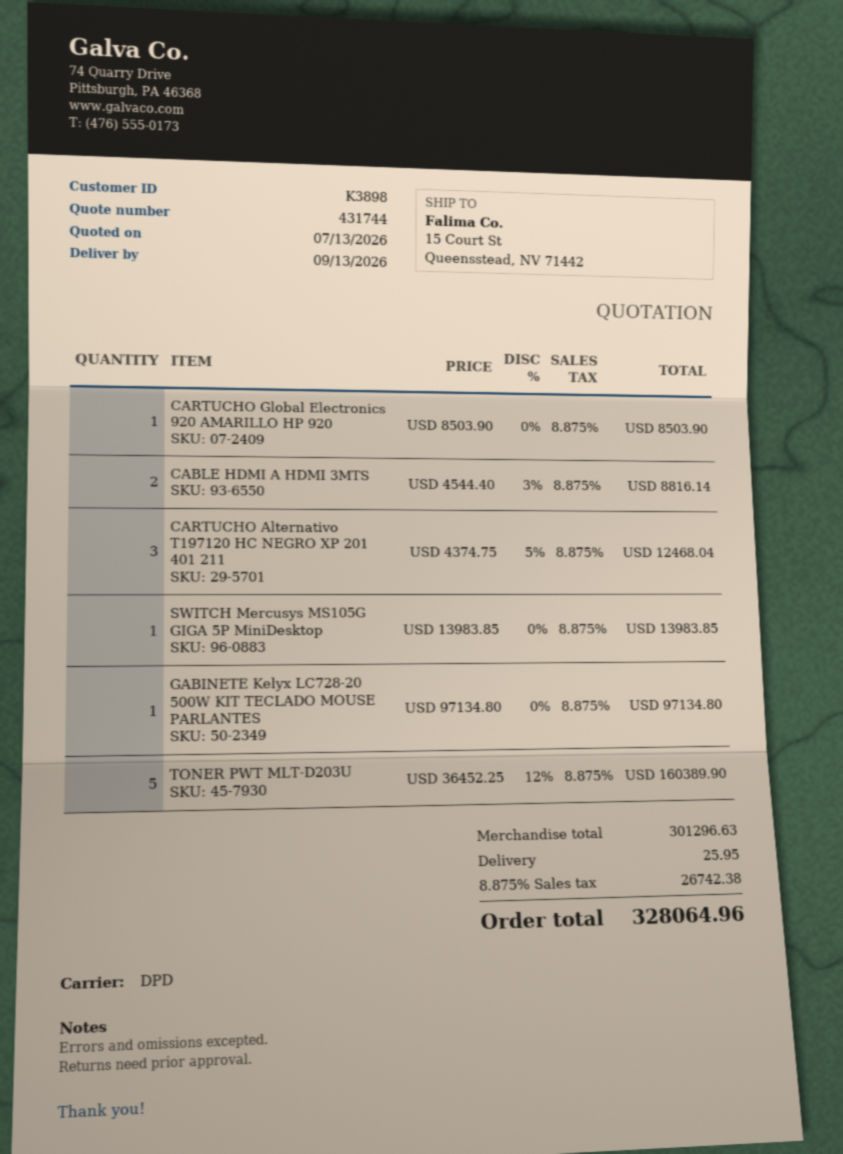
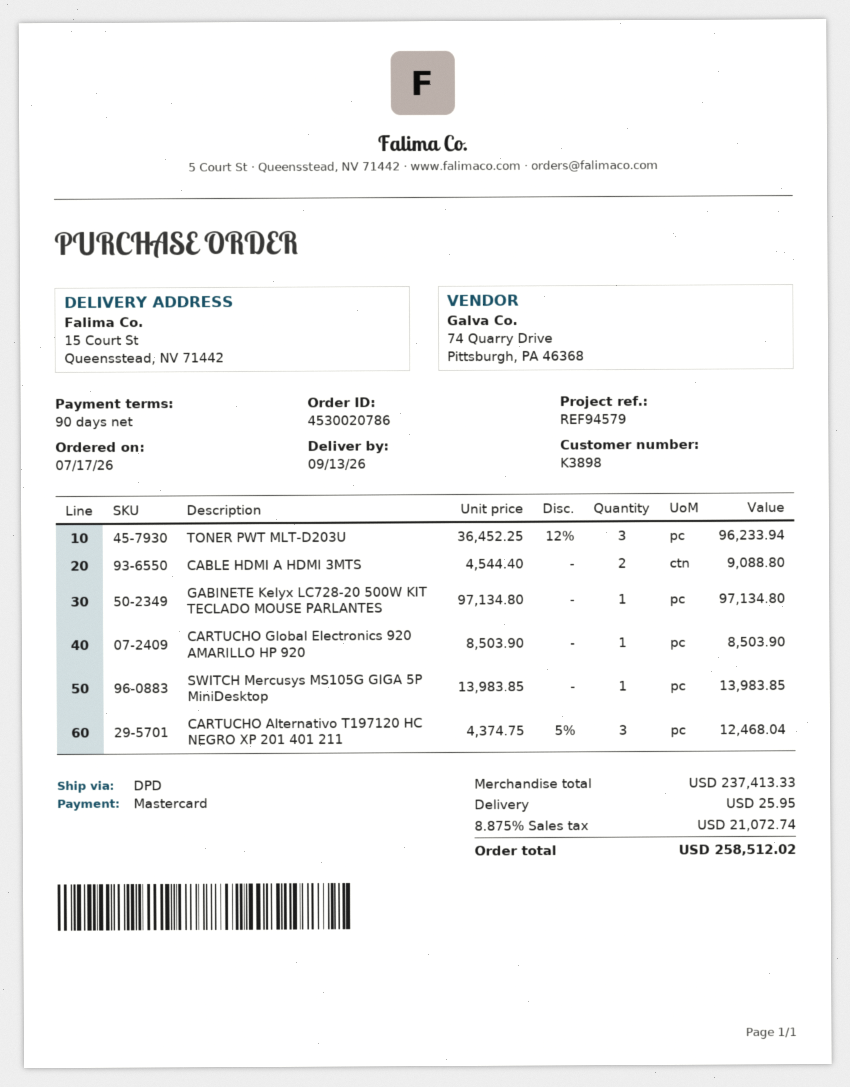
CABLE HDMI A HDMI 3MTS: 2 x 4544.40 - 3% = 8816.14 -> 2 x 4544.40 = 9088.80
TONER PWT MLT-D203U: 5 x 36452.25 - 12% = 160389.90 -> 3 x 36452.25 - 12% = 96233.94
subtotal: 301296.63 -> 237413.33
tax: 8.875% = 26742.38 -> 8.875% = 21072.74
total: 328064.96 -> 258512.02

